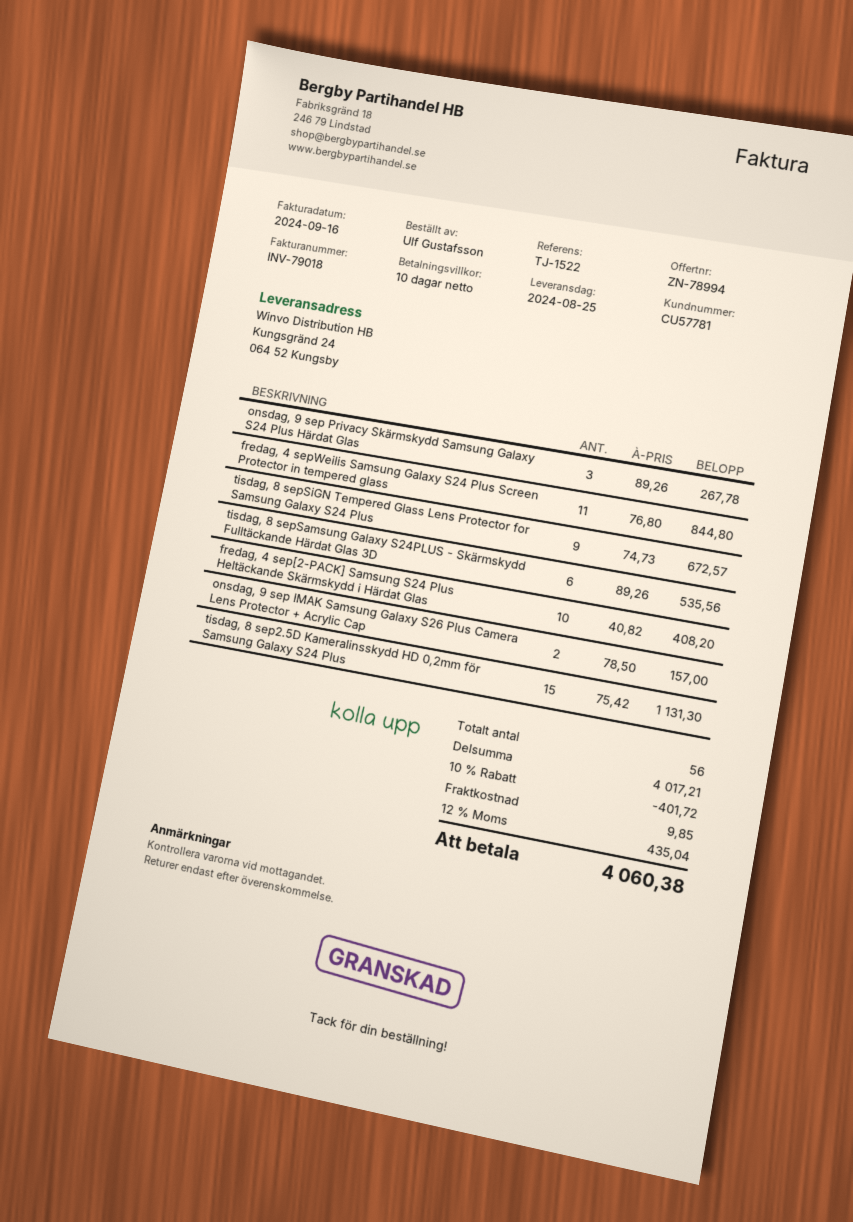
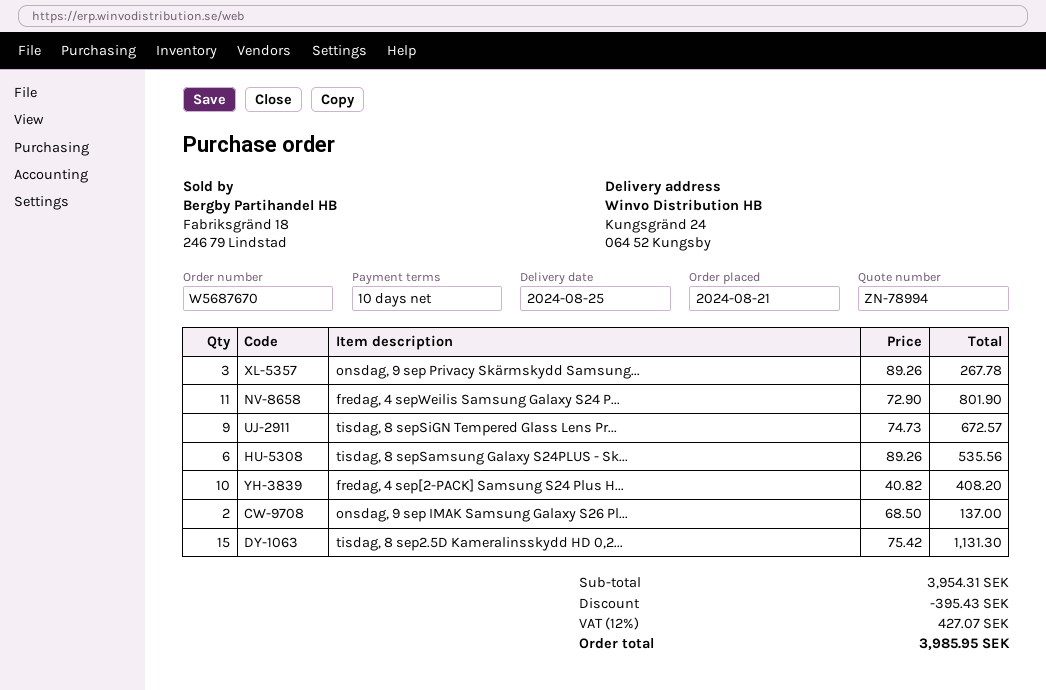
fredag, 4 sepWeilis Samsung Galaxy S24 Plus Screen Protector in tempered glass: 11 x 76.80 = 844.80 -> 11 x 72.90 = 801.90
onsdag, 9 sep IMAK Samsung Galaxy S26 Plus Camera Lens Protector + Acrylic Cap: 2 x 78.50 = 157.00 -> 2 x 68.50 = 137.00
subtotal: 4017.21 -> 3954.31
discount: 401.72 -> 395.43
shipping: 9.85 -> none
tax: 12% = 435.04 -> 12% = 427.07
total: 4060.38 -> 3985.95

